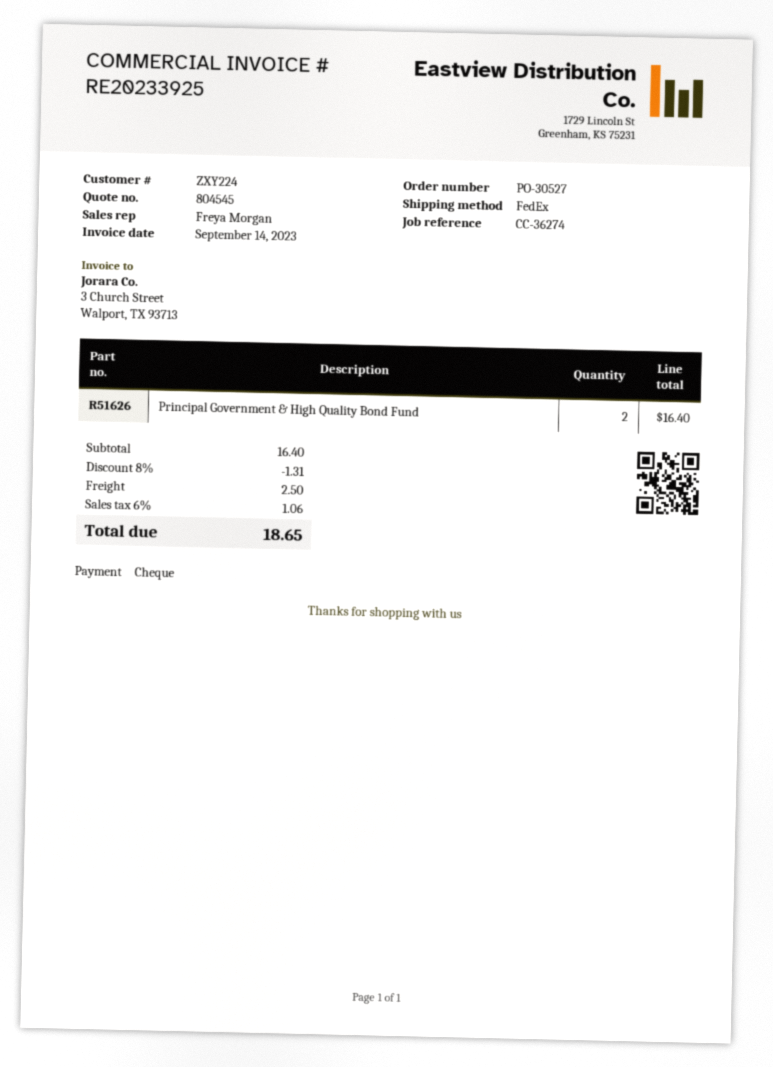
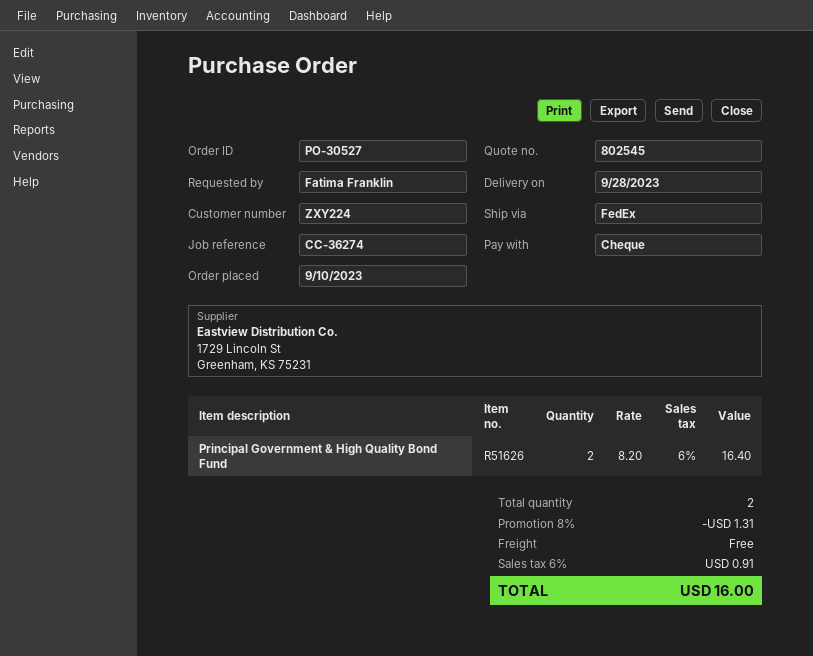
quote number: 804545 -> 802545
shipping: 2.50 -> 0.00
tax: 6% = 1.06 -> 6% = 0.91
total: 18.65 -> 16.00

